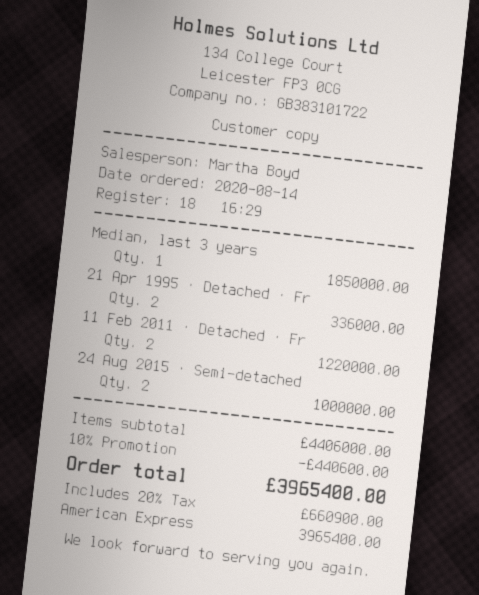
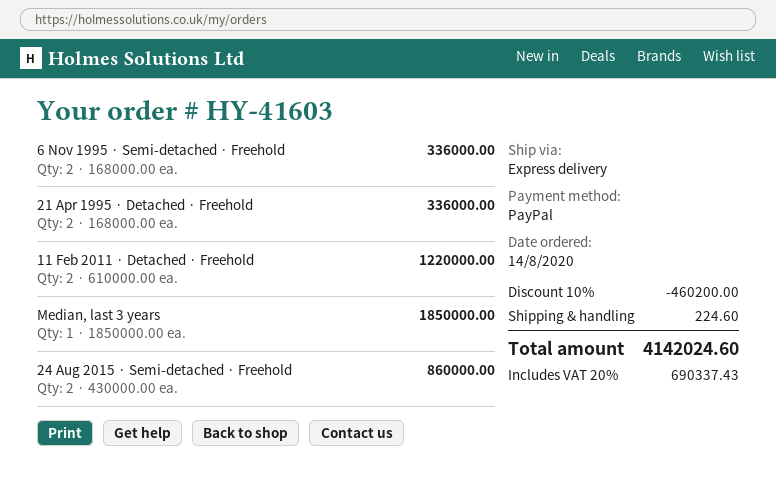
payment method: American Express -> PayPal
24 Aug 2015 · Semi-detached: 2 for 1000000.00 -> 2 for 860000.00
6 Nov 1995 · Semi-detached · Freehold: none -> 2 for 336000.00
discount: 10% = 440600.00 -> 10% = 460200.00
shipping: none -> 224.60
tax: 20% = 660900.00 -> 20% = 690337.43
total: 3965400.00 -> 4142024.60

